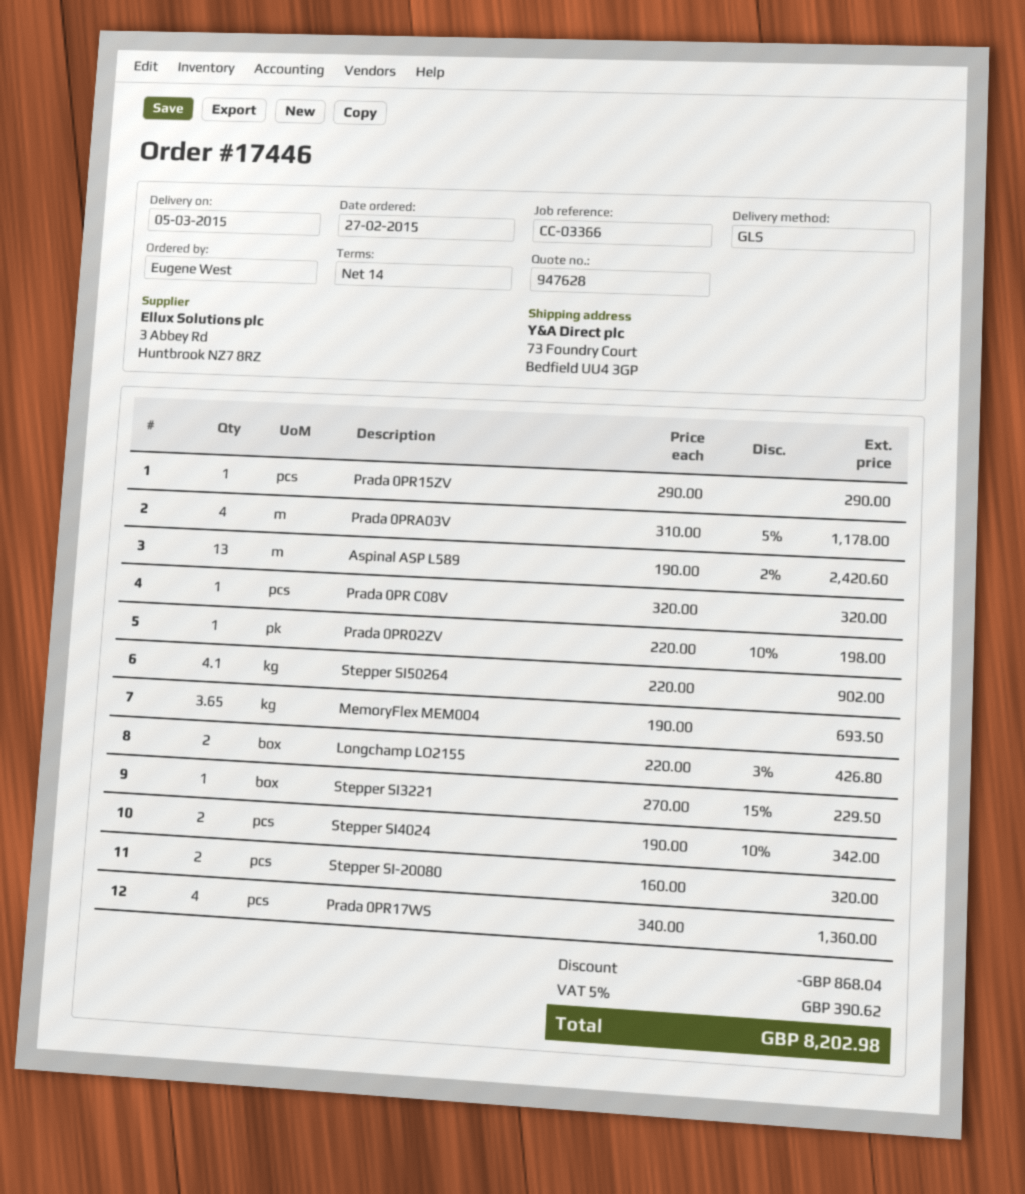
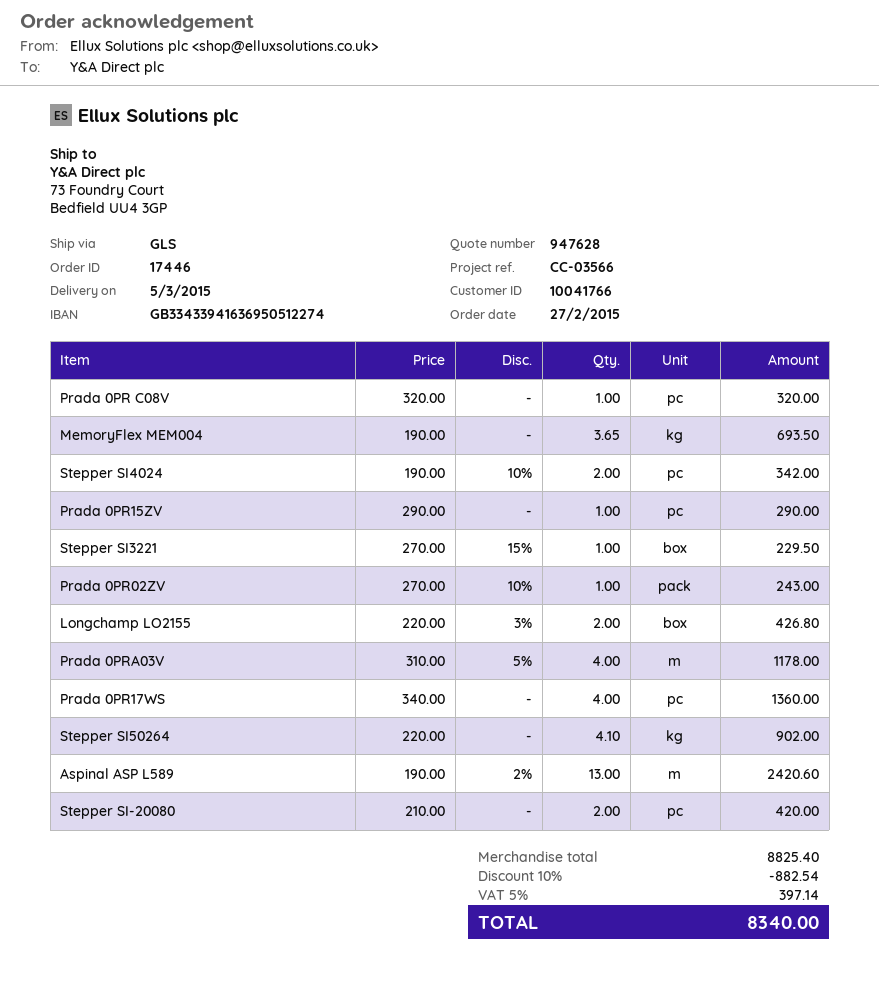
reference: CC-03366 -> CC-03566
Prada 0PR02ZV: 1 x 220.00 - 10% = 198.00 -> 1 x 270.00 - 10% = 243.00
Stepper SI-20080: 2 x 160.00 = 320.00 -> 2 x 210.00 = 420.00
discount: 868.04 -> 882.54
tax: 5% = 390.62 -> 5% = 397.14
total: 8202.98 -> 8340.00

